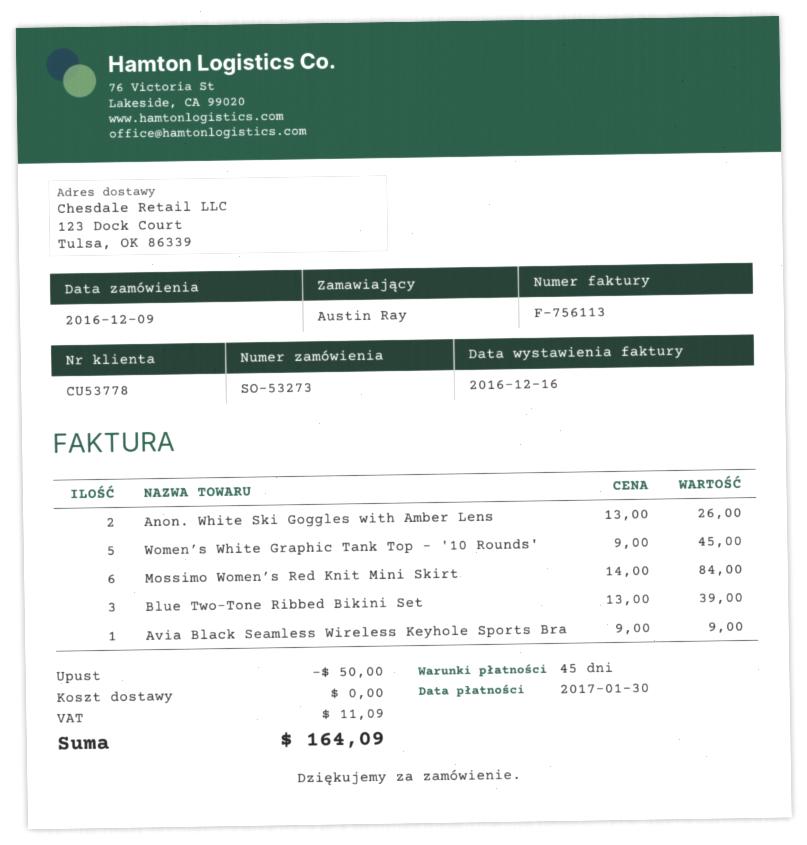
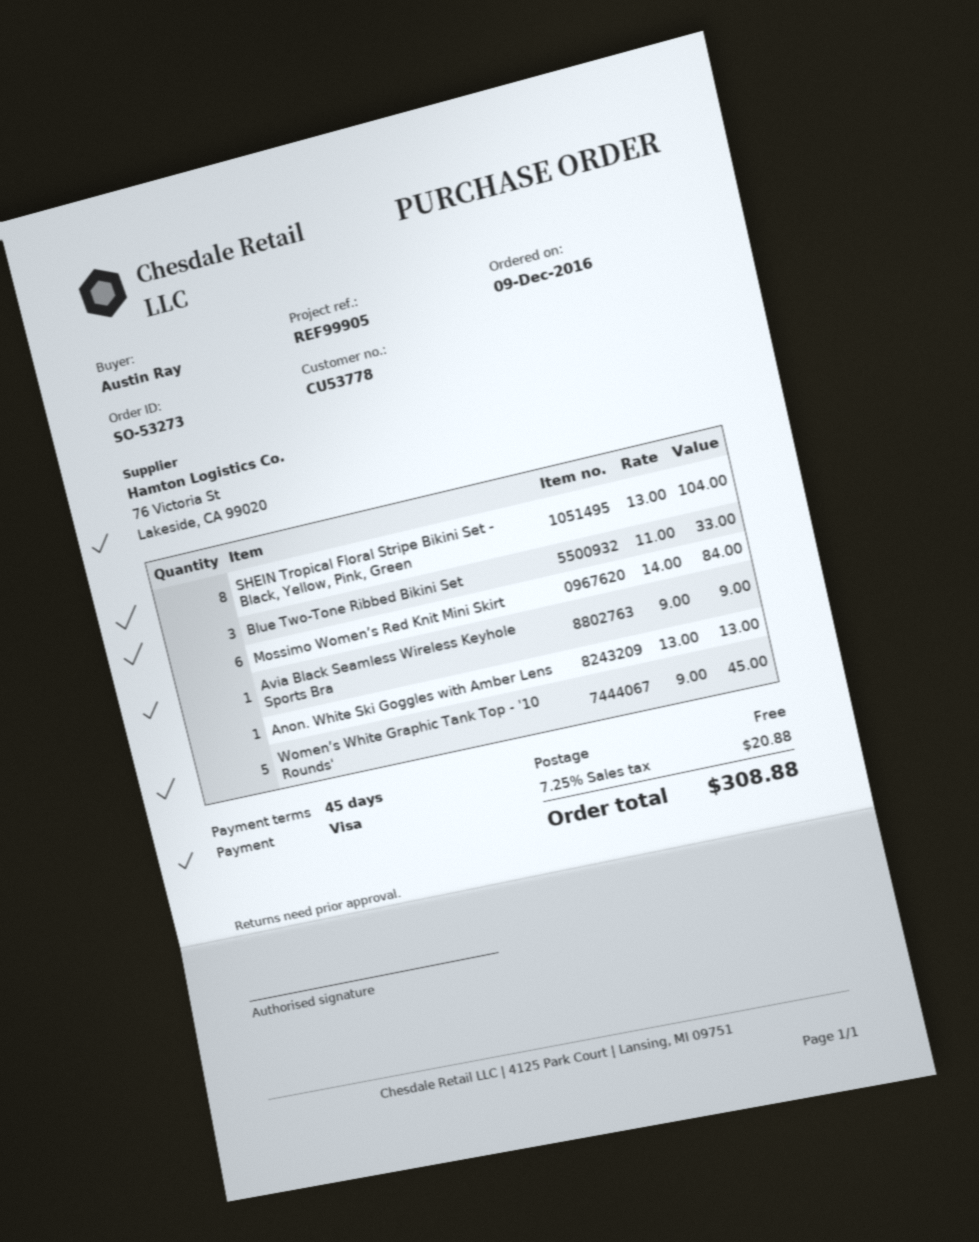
Anon. White Ski Goggles with Amber Lens: 2 x 13.00 = 26.00 -> 1 x 13.00 = 13.00
Blue Two-Tone Ribbed Bikini Set: 3 x 13.00 = 39.00 -> 3 x 11.00 = 33.00
SHEIN Tropical Floral Stripe Bikini Set - Black, Yellow, Pink, Green: none -> 8 x 13.00 = 104.00
discount: 50.00 -> none
tax: 11.09 -> 20.88
total: 164.09 -> 308.88

